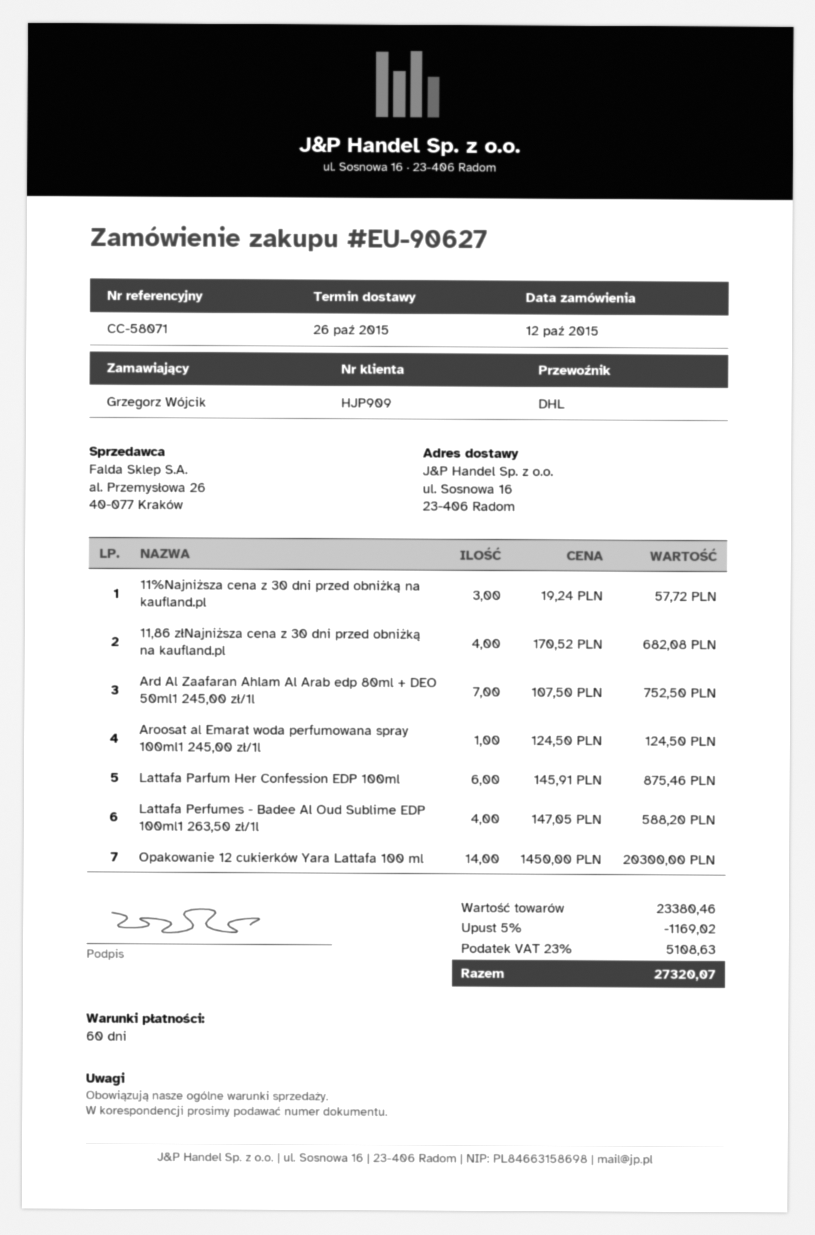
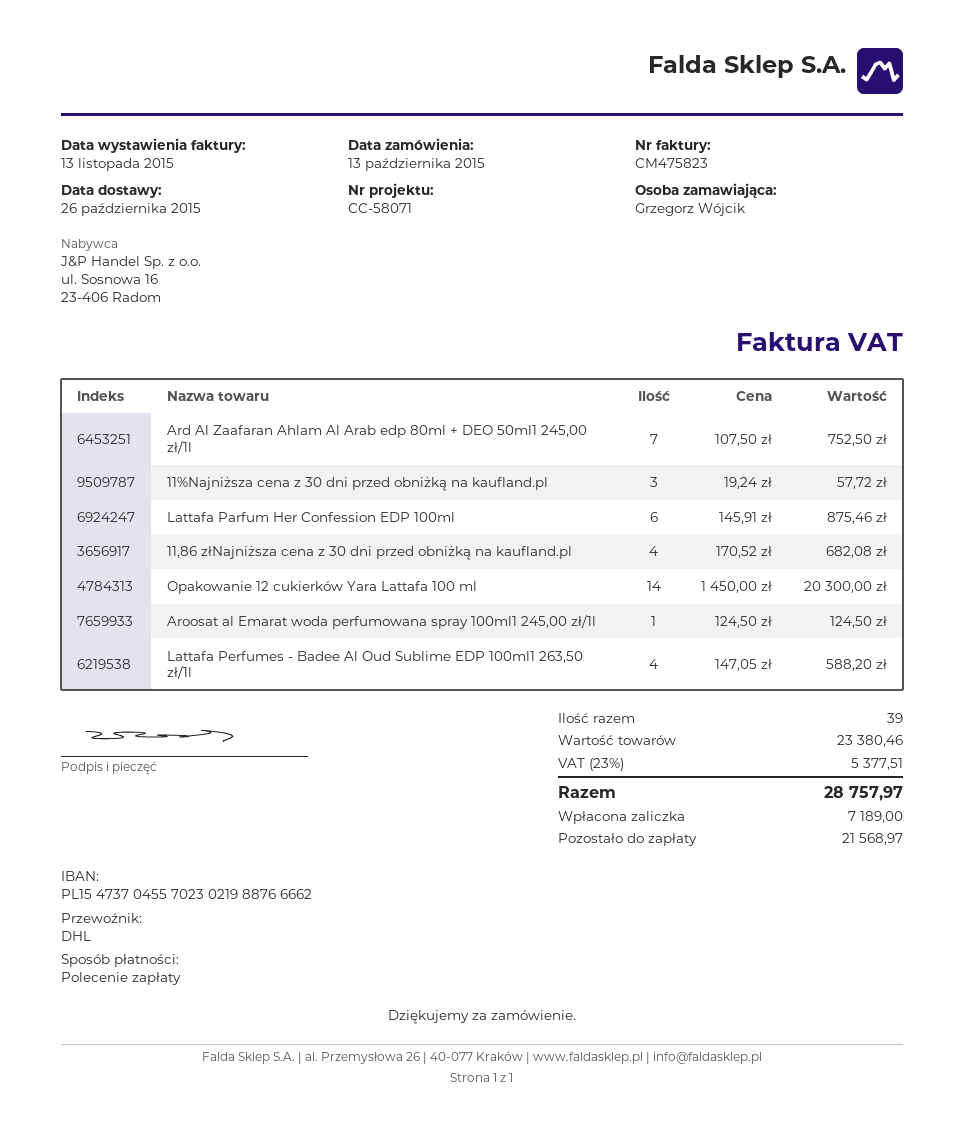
order date: 2015-10-12 -> 2015-10-13
discount: 5% = 1169.02 -> none
tax: 23% = 5108.63 -> 23% = 5377.51
total: 27320.07 -> 28757.97

